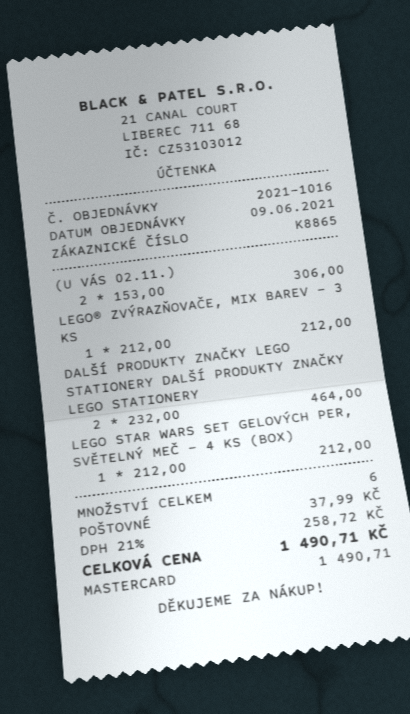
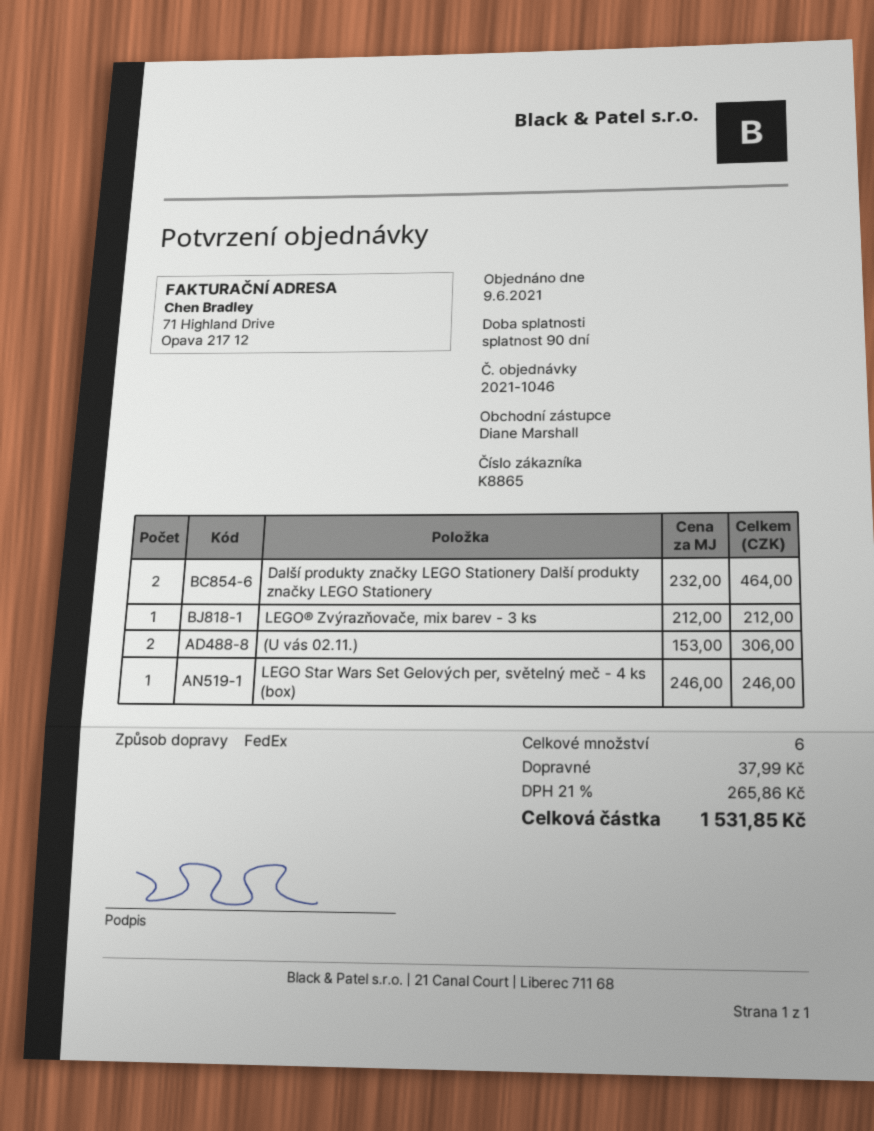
order number: 2021-1016 -> 2021-1046
LEGO STAR WARS SET GELOVÝCH PER, SVĚTELNÝ MEČ - 4 KS (BOX): 1 x 212.00 = 212.00 -> 1 x 246.00 = 246.00
tax: 21% = 258.72 -> 21% = 265.86
total: 1490.71 -> 1531.85

